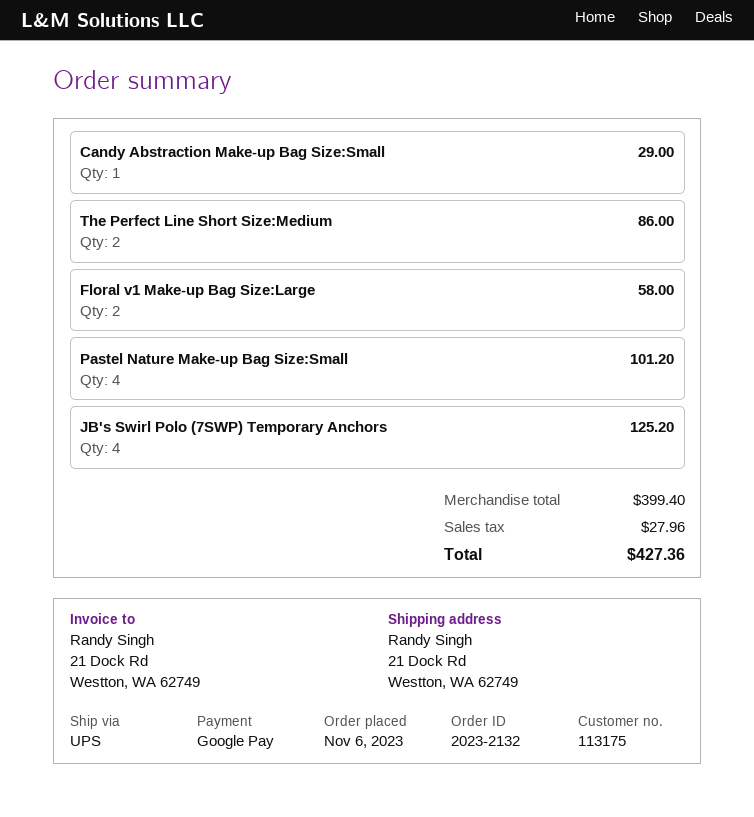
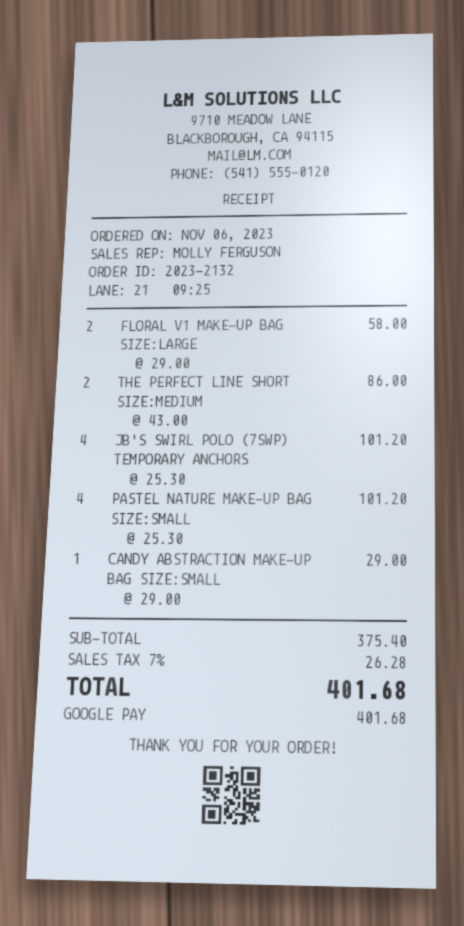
JB's Swirl Polo (7SWP) Temporary Anchors: 4 for 125.20 -> 4 for 101.20
subtotal: 399.40 -> 375.40
tax: 27.96 -> 26.28
total: 427.36 -> 401.68

